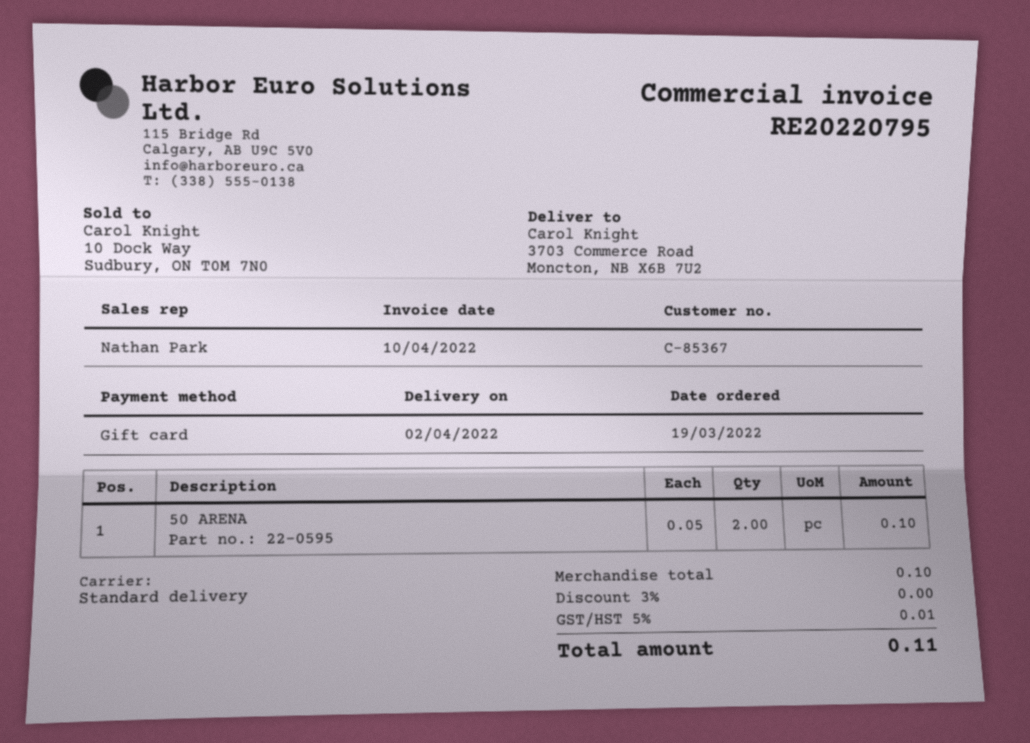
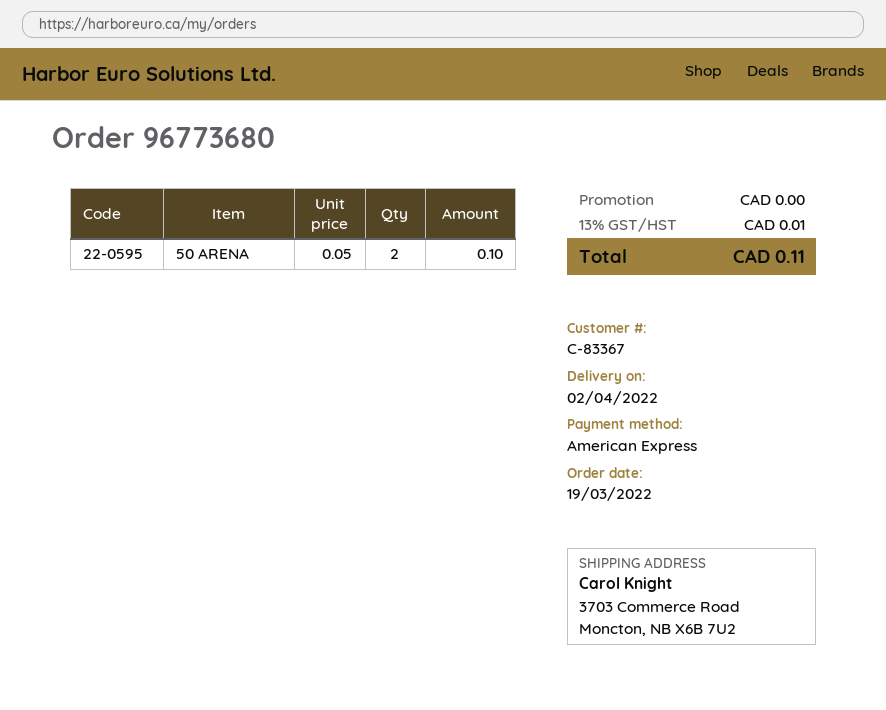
customer number: C-85367 -> C-83367
payment method: gift card -> American Express
tax: 5% = 0.01 -> 13% = 0.01

